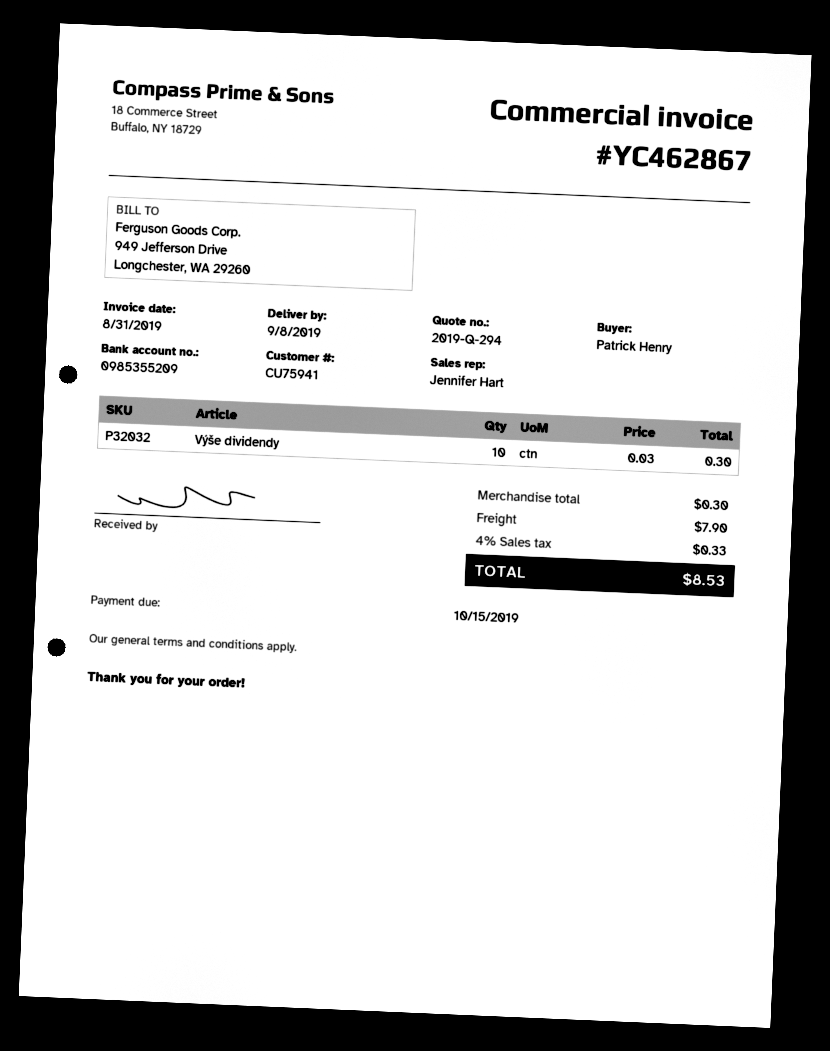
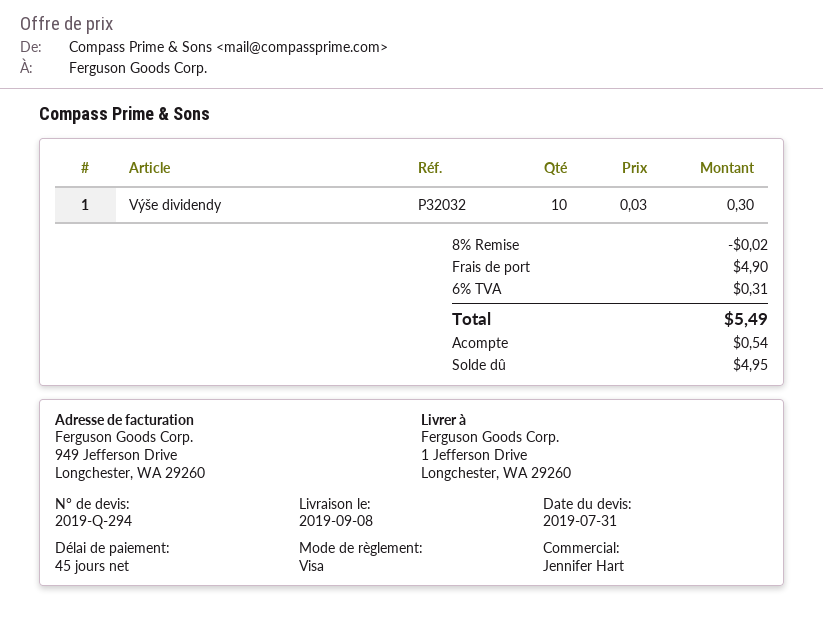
discount: none -> 8% = 0.02
shipping: 7.90 -> 4.90
tax: 4% = 0.33 -> 6% = 0.31
total: 8.53 -> 5.49

